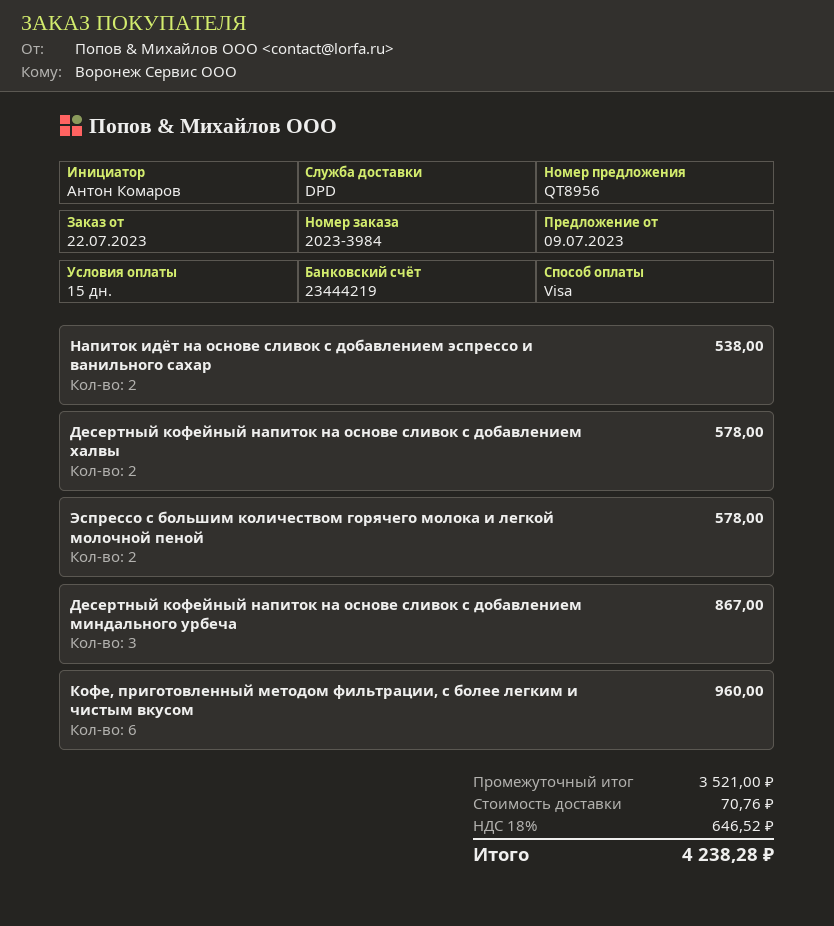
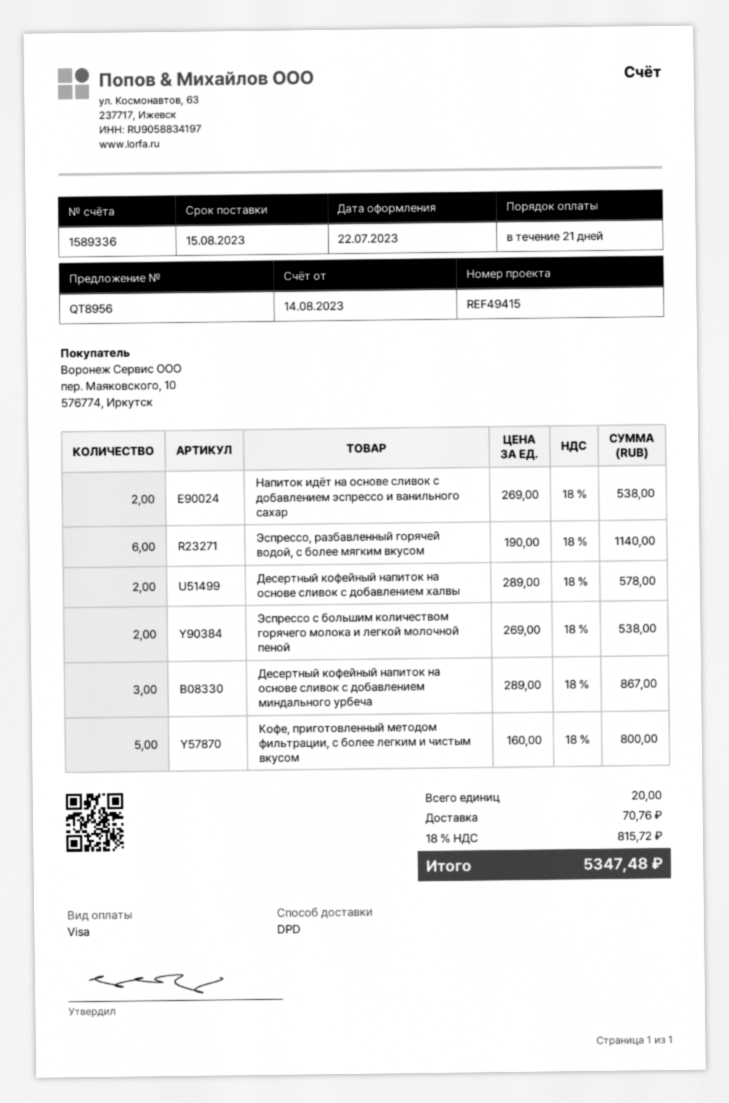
payment terms: 15 days -> 21 days
Эспрессо с большим количеством горячего молока и легкой молочной пеной: 2 for 578.00 -> 2 for 538.00
Кофе, приготовленный методом фильтрации, с более легким и чистым вкусом: 6 for 960.00 -> 5 for 800.00
Эспрессо, разбавленный горячей водой, с более мягким вкусом: none -> 6 for 1140.00
tax: 18% = 646.52 -> 18% = 815.72
total: 4238.28 -> 5347.48

